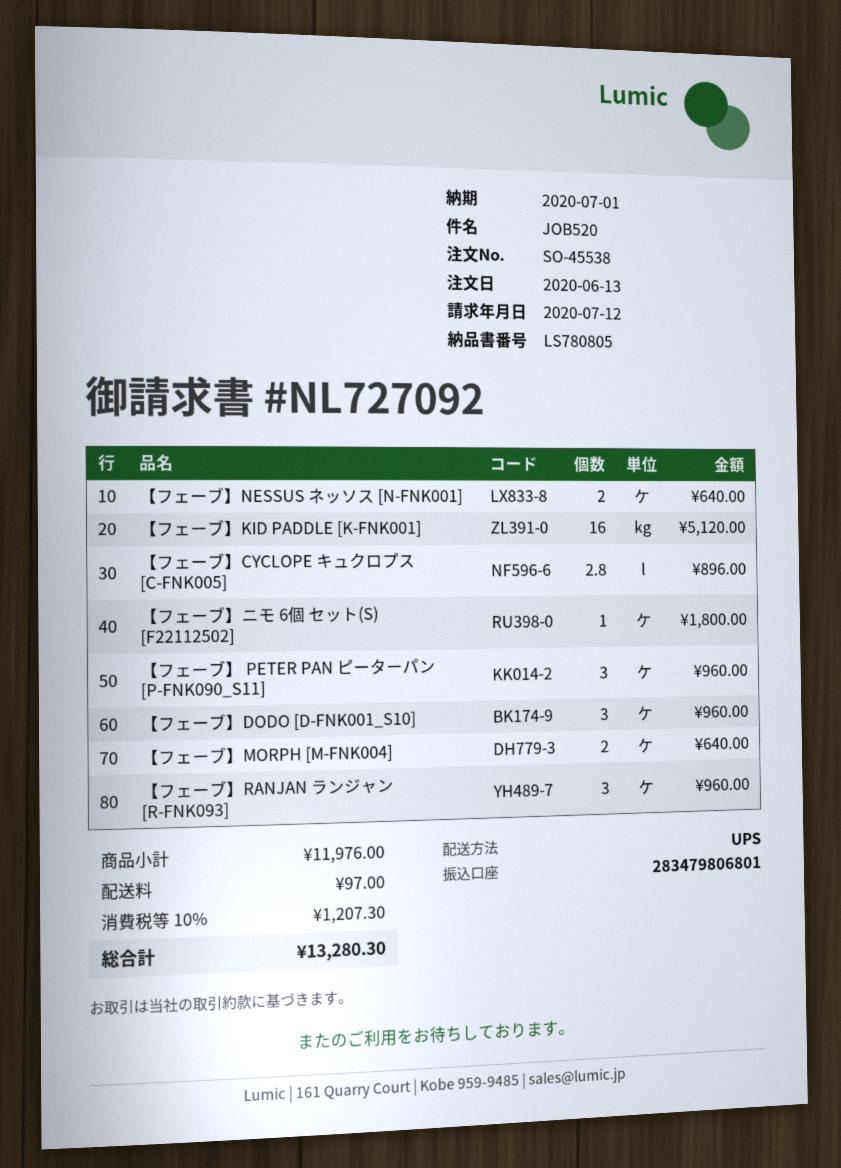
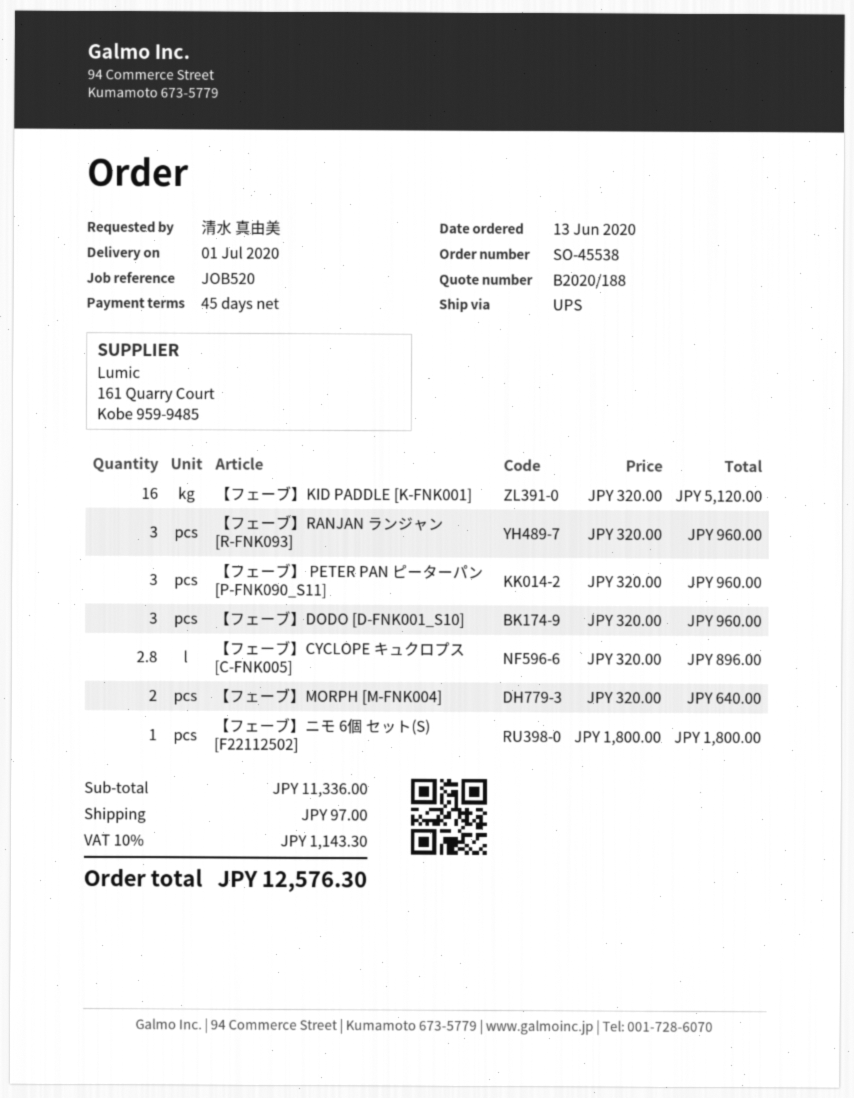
【フェーブ】NESSUS ネッソス [N-FNK001]: 2 for 640.00 -> none
subtotal: 11976.00 -> 11336.00
tax: 10% = 1207.30 -> 10% = 1143.30
total: 13280.30 -> 12576.30

